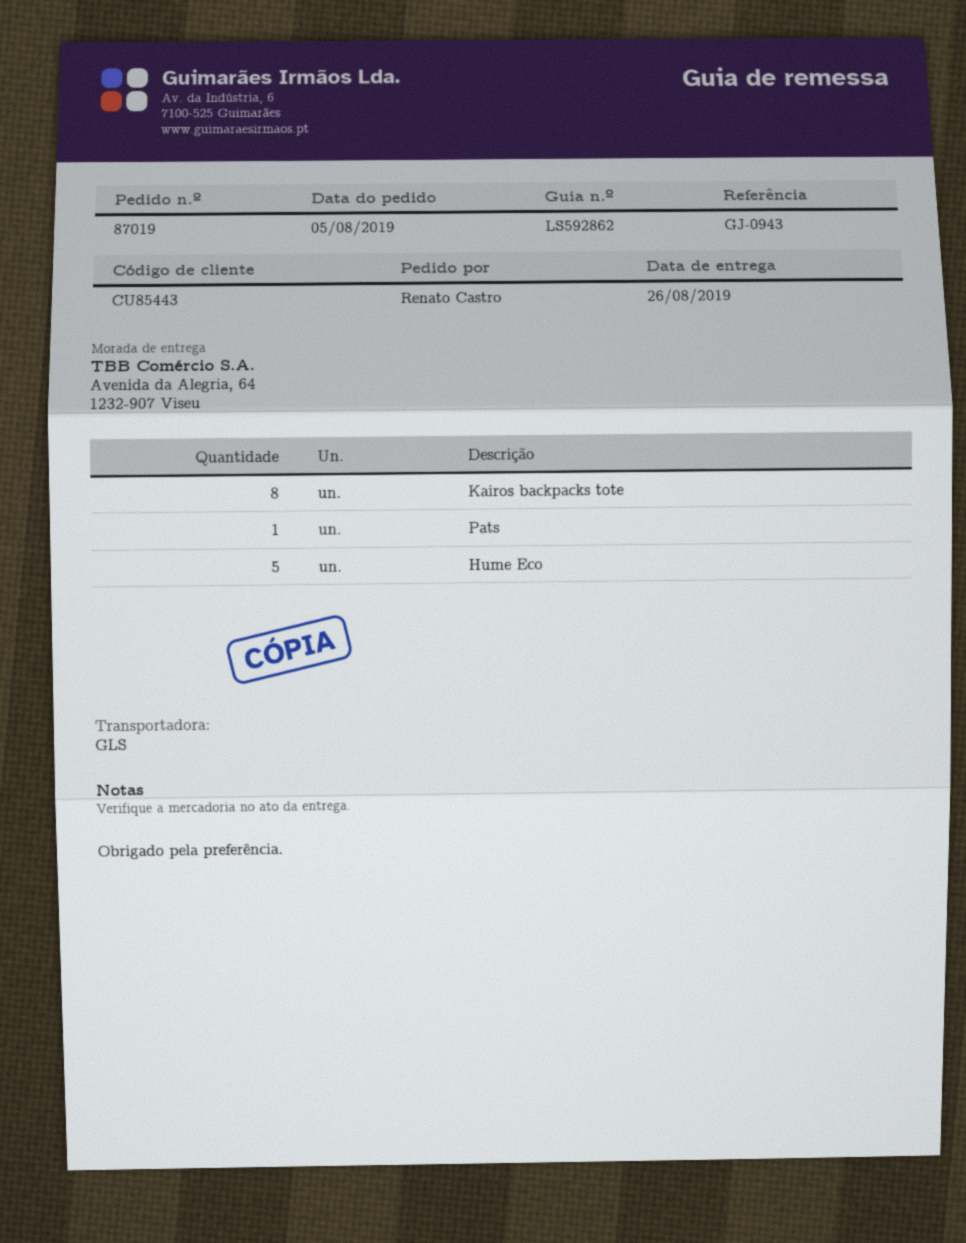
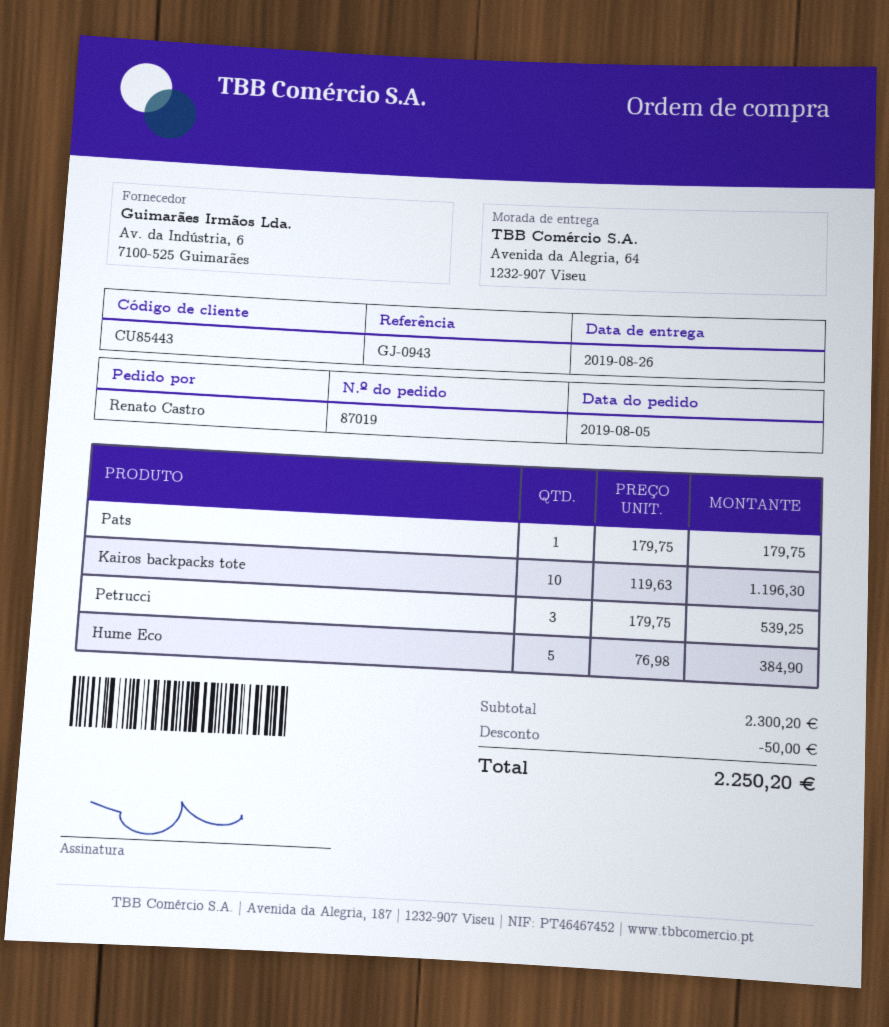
Kairos backpacks tote: 8 -> 10
Petrucci: none -> 3

